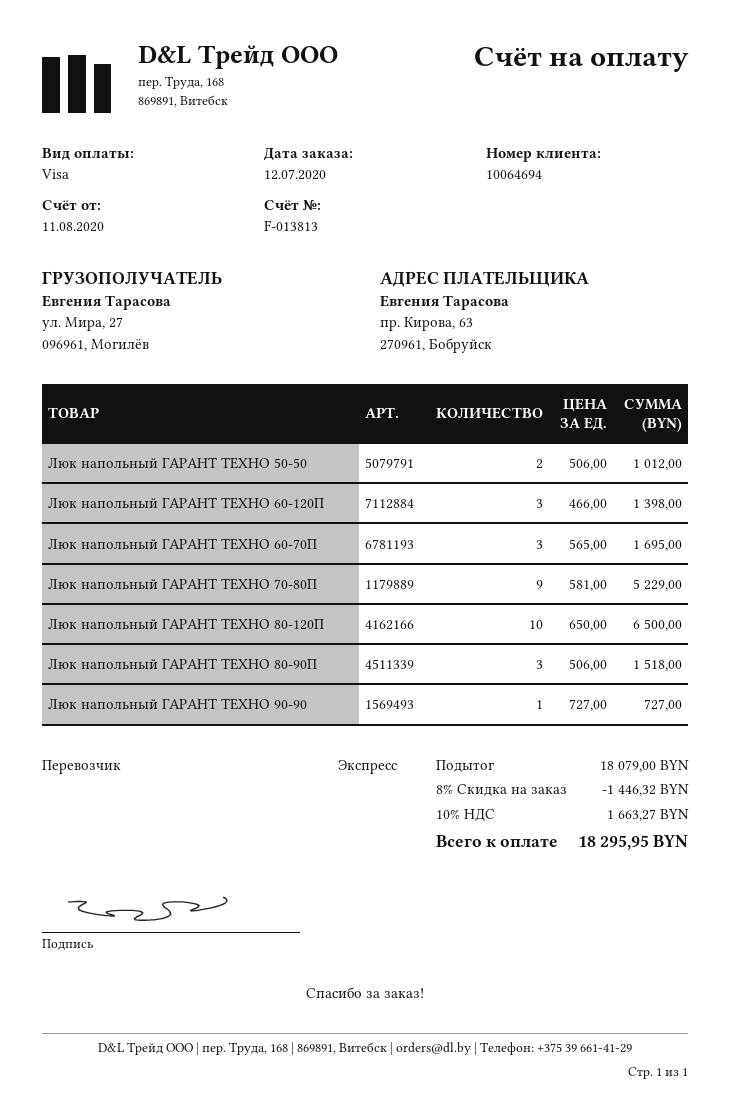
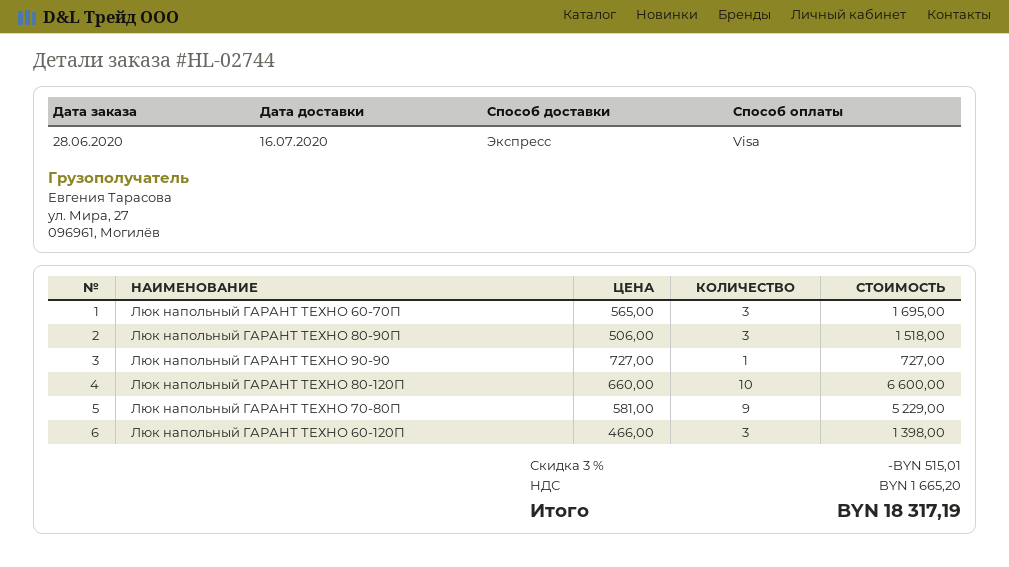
order date: 2020-07-12 -> 2020-06-28
Люк напольный ГАРАНТ ТЕХНО 50-50: 2 x 506.00 = 1012.00 -> none
Люк напольный ГАРАНТ ТЕХНО 80-120П: 10 x 650.00 = 6500.00 -> 10 x 660.00 = 6600.00
discount: 8% = 1446.32 -> 3% = 515.01
tax: 1663.27 -> 1665.20
total: 18295.95 -> 18317.19

